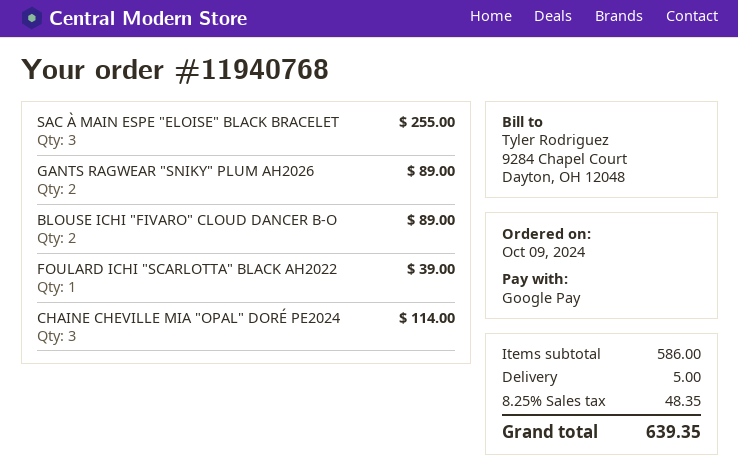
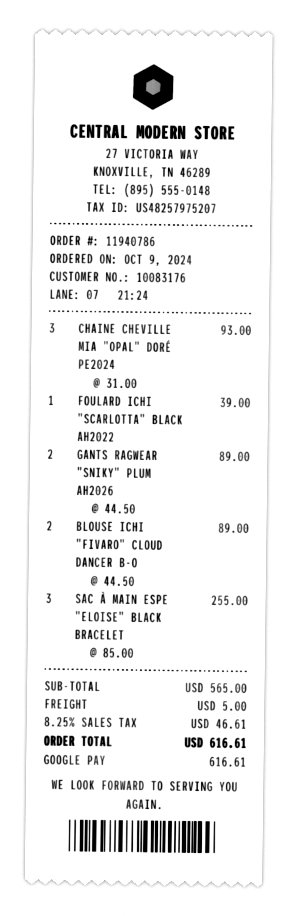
order number: 11940768 -> 11940786
CHAINE CHEVILLE MIA "OPAL" DORÉ PE2024: 3 for 114.00 -> 3 for 93.00
subtotal: 586.00 -> 565.00
tax: 8.25% = 48.35 -> 8.25% = 46.61
total: 639.35 -> 616.61

